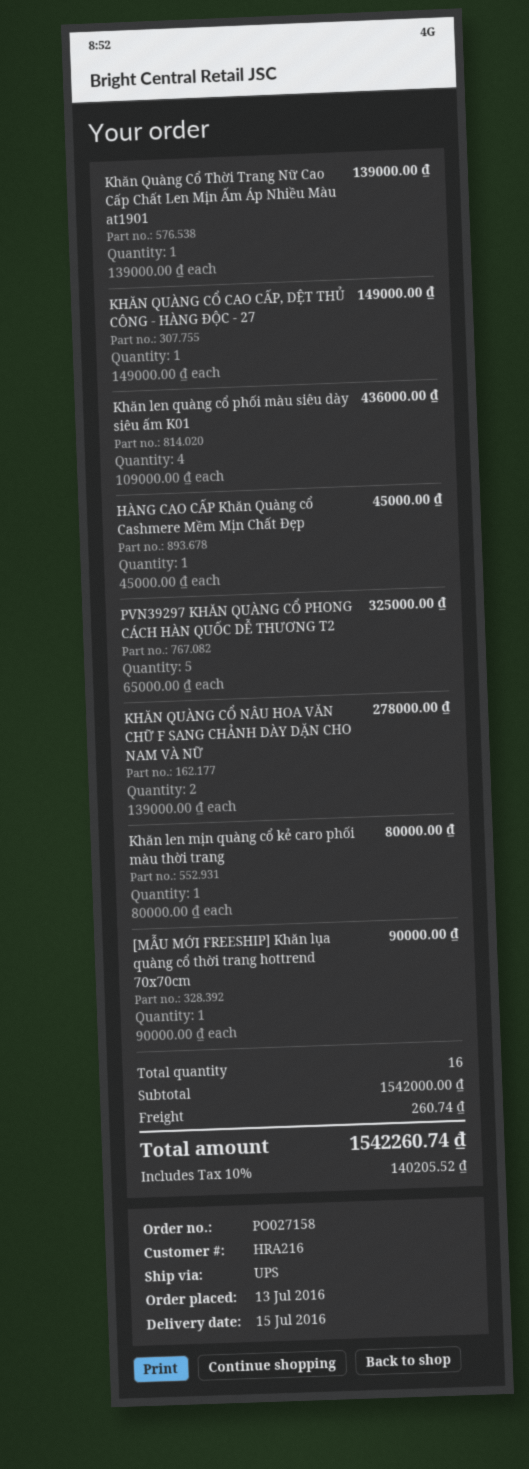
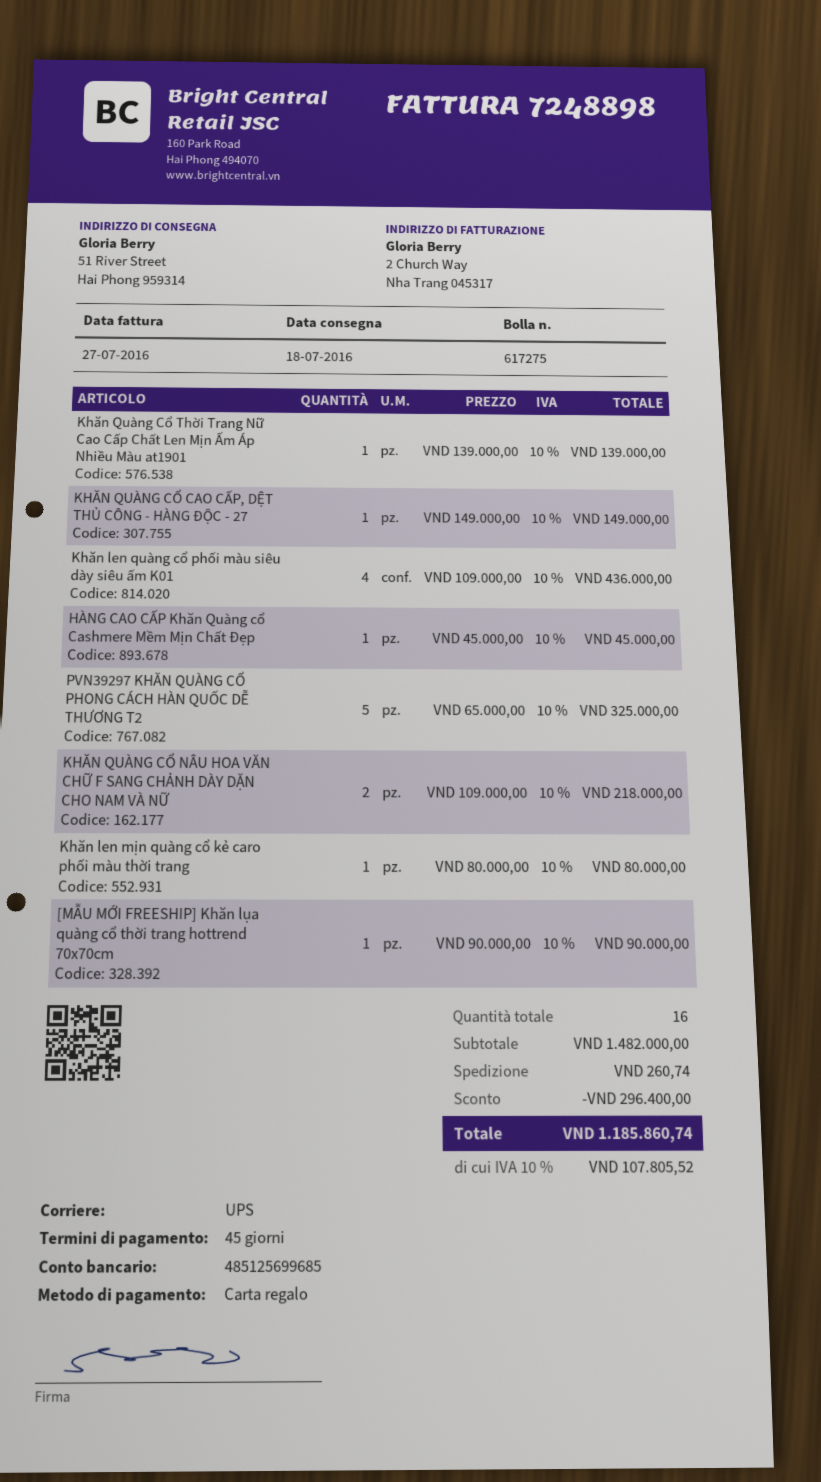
delivery date: 2016-07-15 -> 2016-07-18
KHĂN QUÀNG CỔ NÂU HOA VĂN CHỮ F SANG CHẢNH DÀY DẶN CHO NAM VÀ NỮ: 2 x 139000.00 = 278000.00 -> 2 x 109000.00 = 218000.00
subtotal: 1542000.00 -> 1482000.00
discount: none -> 296400.00
tax: 10% = 140205.52 -> 10% = 107805.52
total: 1542260.74 -> 1185860.74

